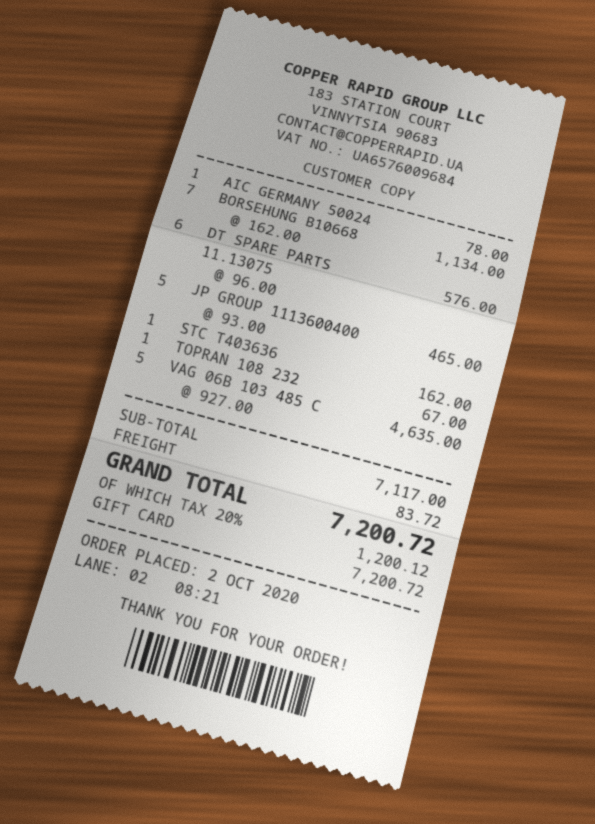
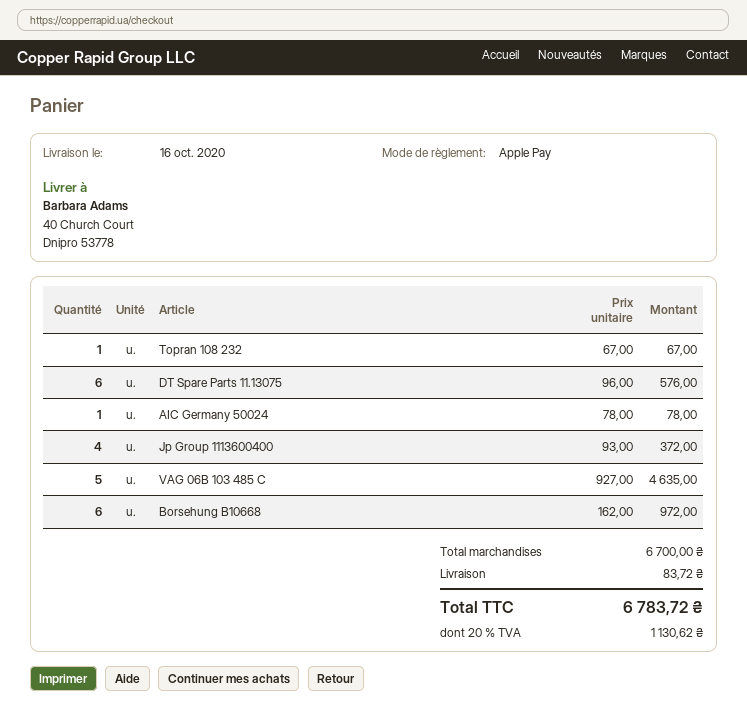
payment method: gift card -> Apple Pay
BORSEHUNG B10668: 7 x 162.00 = 1134.00 -> 6 x 162.00 = 972.00
JP GROUP 1113600400: 5 x 93.00 = 465.00 -> 4 x 93.00 = 372.00
STC T403636: 1 x 162.00 = 162.00 -> none
subtotal: 7117.00 -> 6700.00
tax: 20% = 1200.12 -> 20% = 1130.62
total: 7200.72 -> 6783.72

